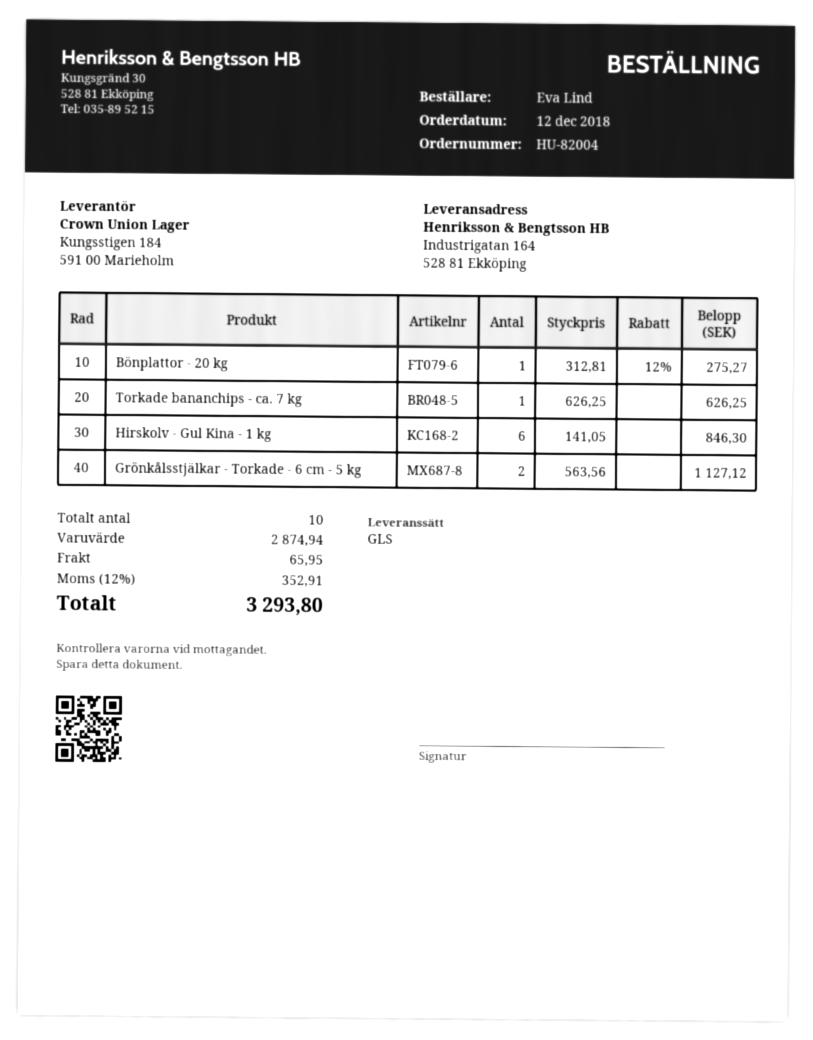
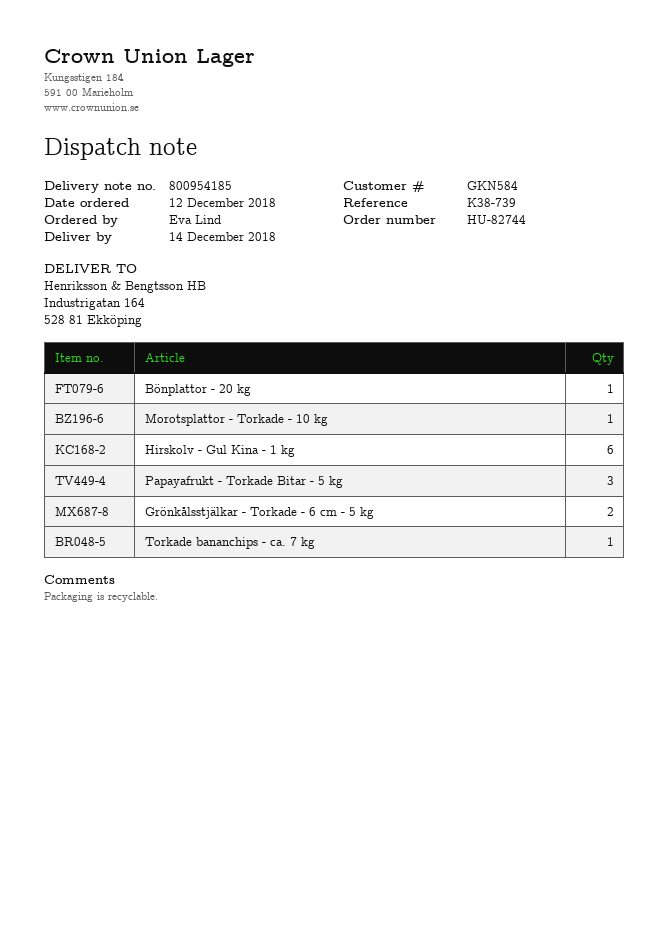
order number: HU-82004 -> HU-82744
Morotsplattor - Torkade - 10 kg: none -> 1
Papayafrukt - Torkade Bitar - 5 kg: none -> 3

